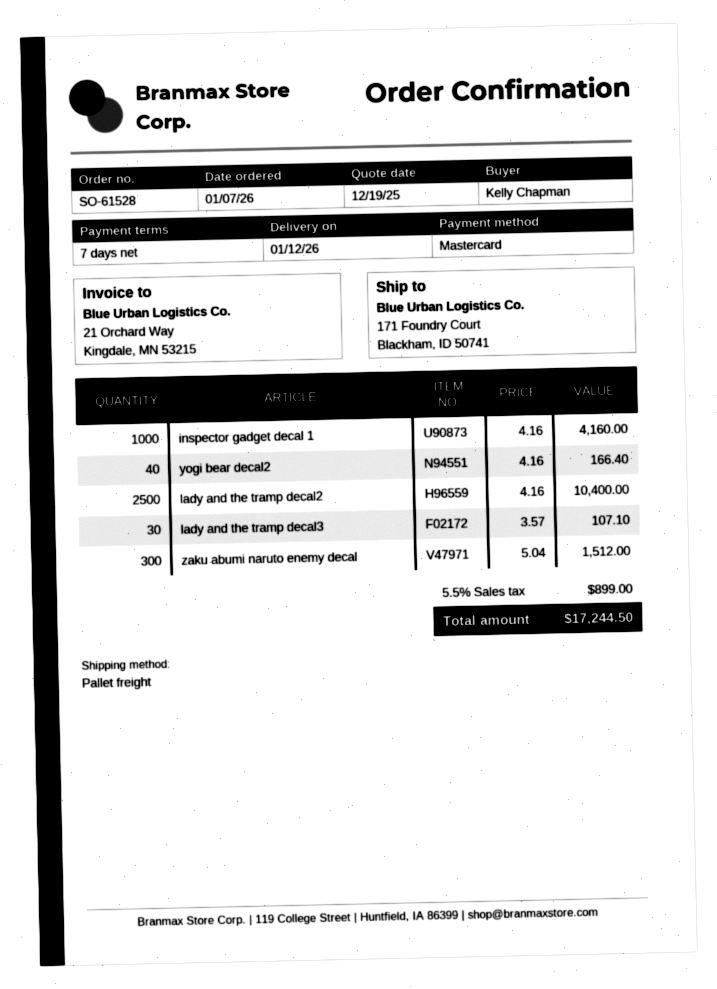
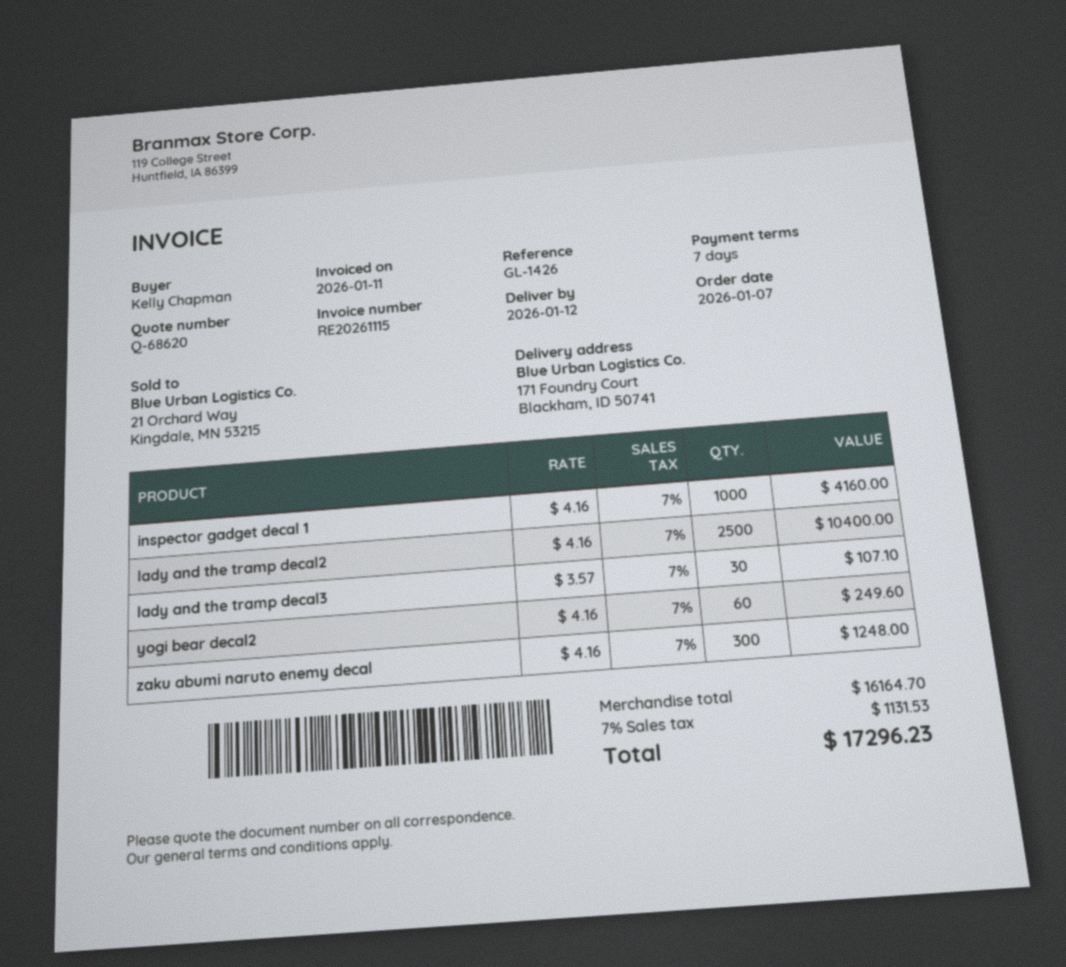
yogi bear decal2: 40 x 4.16 = 166.40 -> 60 x 4.16 = 249.60
zaku abumi naruto enemy decal: 300 x 5.04 = 1512.00 -> 300 x 4.16 = 1248.00
tax: 5.5% = 899.00 -> 7% = 1131.53
total: 17244.50 -> 17296.23

